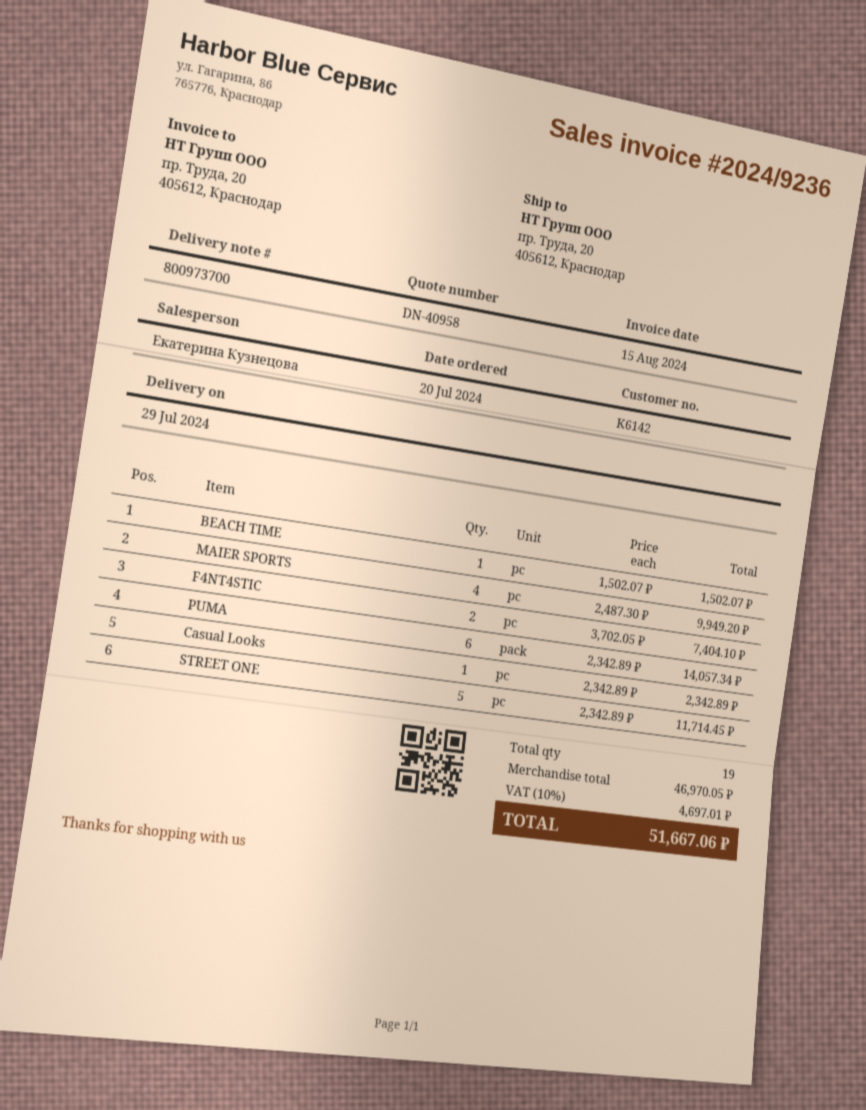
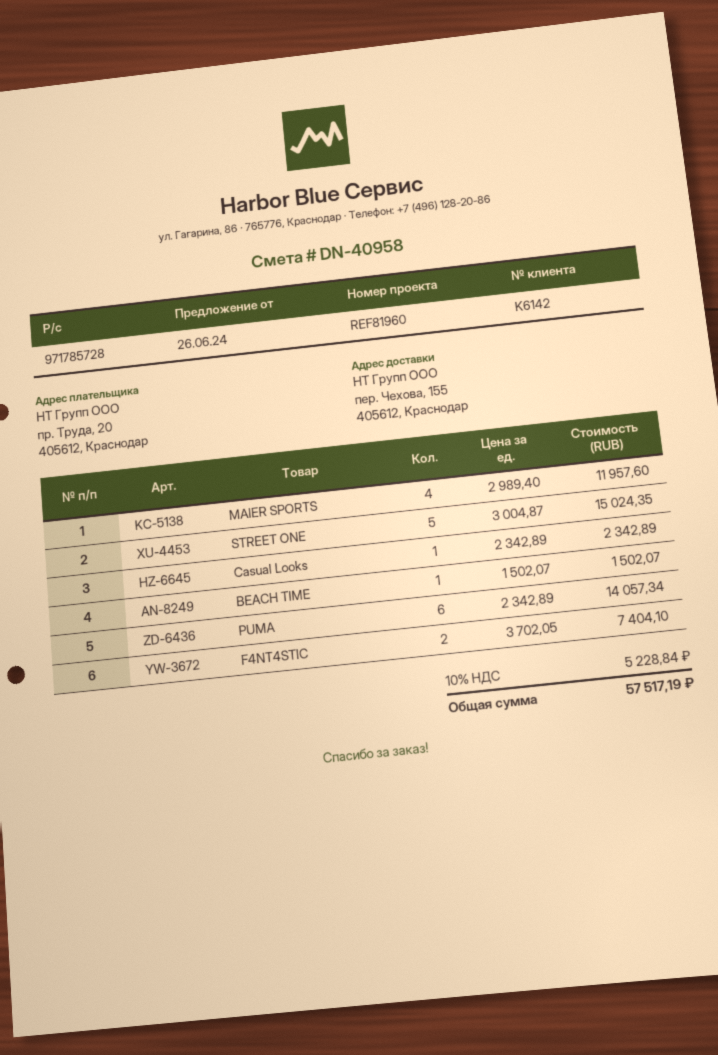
ship to: пр. Труда, 20, 405612, Краснодар -> пер. Чехова, 155, 405612, Краснодар
MAIER SPORTS: 4 x 2487.30 = 9949.20 -> 4 x 2989.40 = 11957.60
STREET ONE: 5 x 2342.89 = 11714.45 -> 5 x 3004.87 = 15024.35
tax: 10% = 4697.01 -> 10% = 5228.84
total: 51667.06 -> 57517.19

